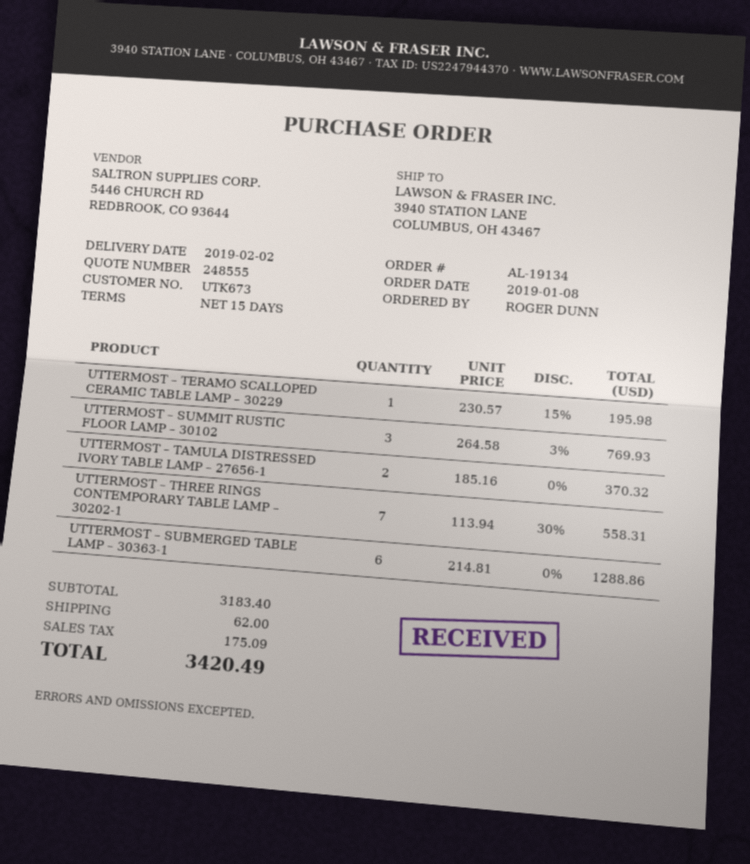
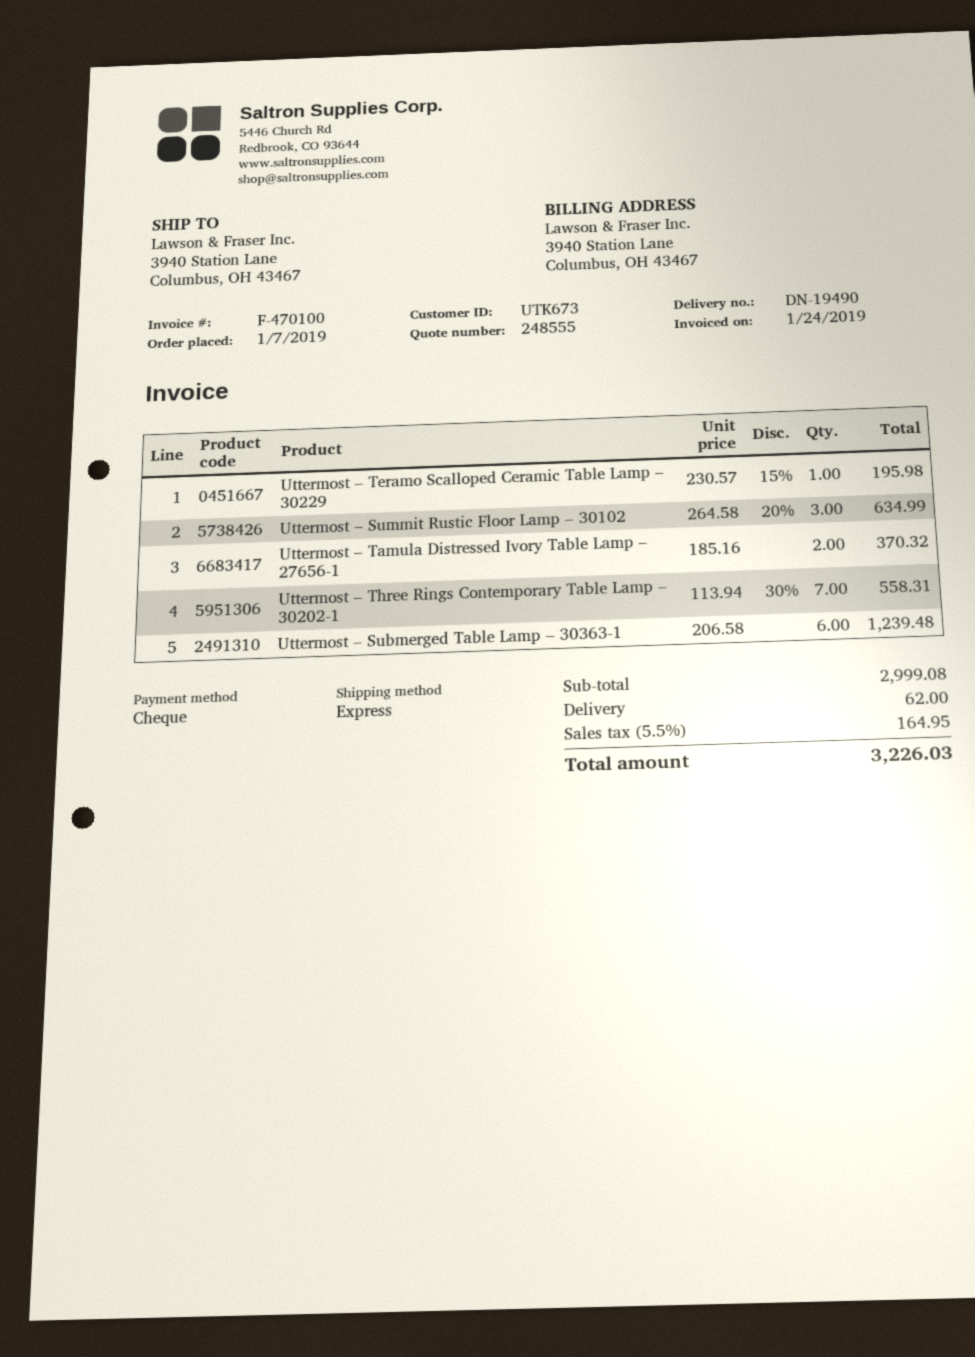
order date: 2019-01-08 -> 2019-01-07
UTTERMOST – SUMMIT RUSTIC FLOOR LAMP – 30102: 3 x 264.58 - 3% = 769.93 -> 3 x 264.58 - 20% = 634.99
UTTERMOST – SUBMERGED TABLE LAMP – 30363-1: 6 x 214.81 = 1288.86 -> 6 x 206.58 = 1239.48
subtotal: 3183.40 -> 2999.08
tax: 175.09 -> 164.95
total: 3420.49 -> 3226.03

